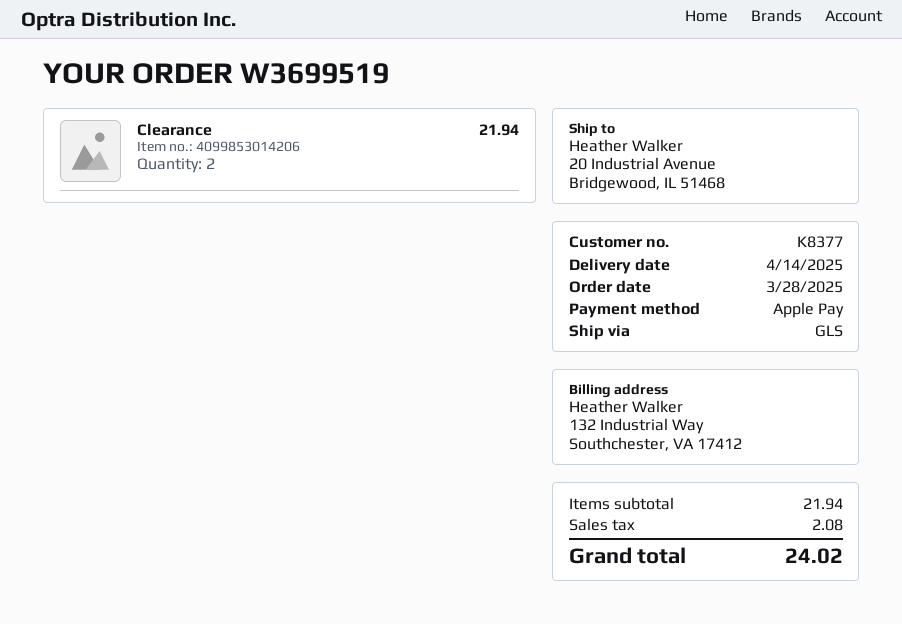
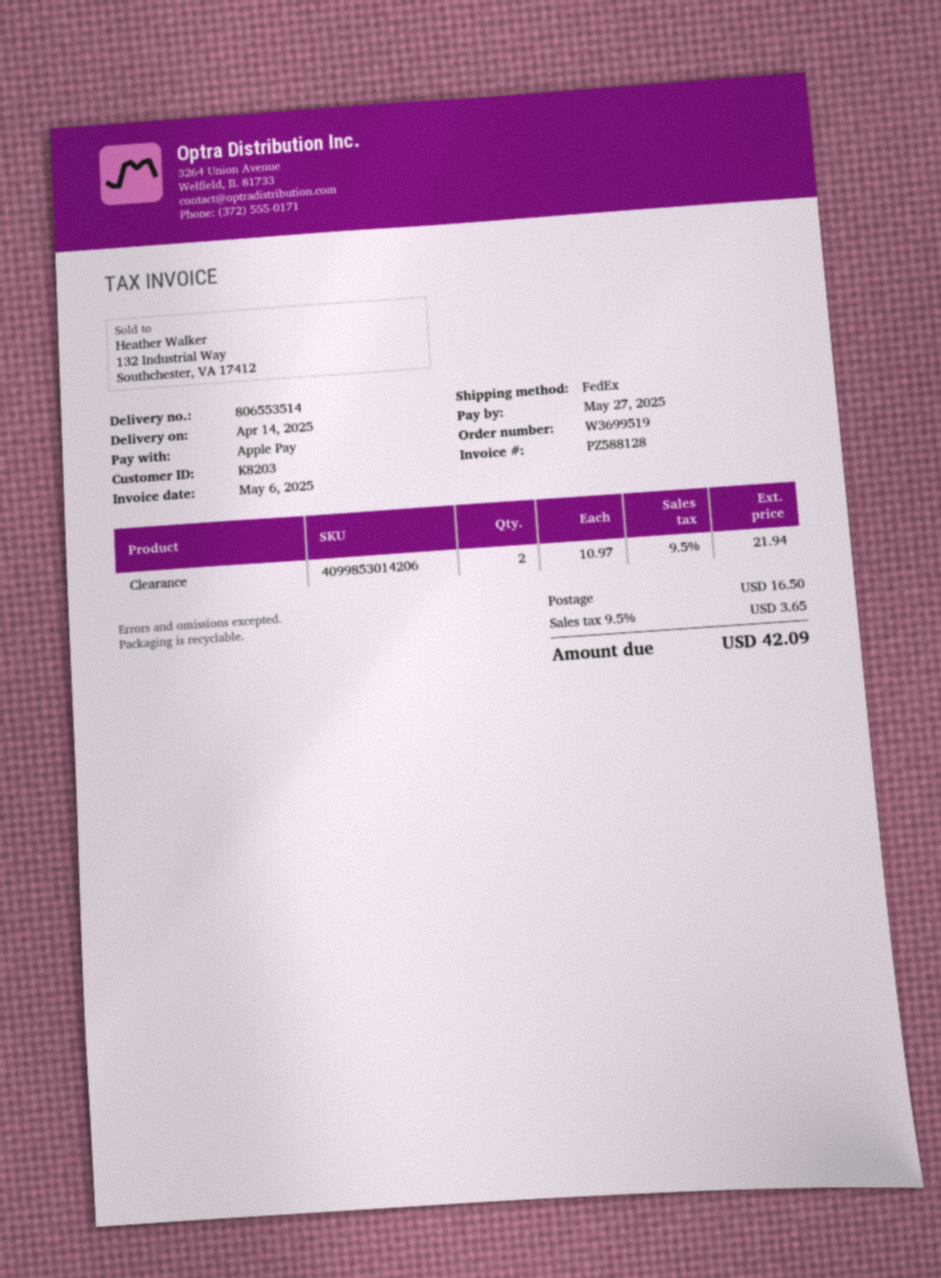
customer number: K8377 -> K8203
shipping method: GLS -> FedEx
shipping: none -> 16.50
tax: 2.08 -> 3.65
total: 24.02 -> 42.09

